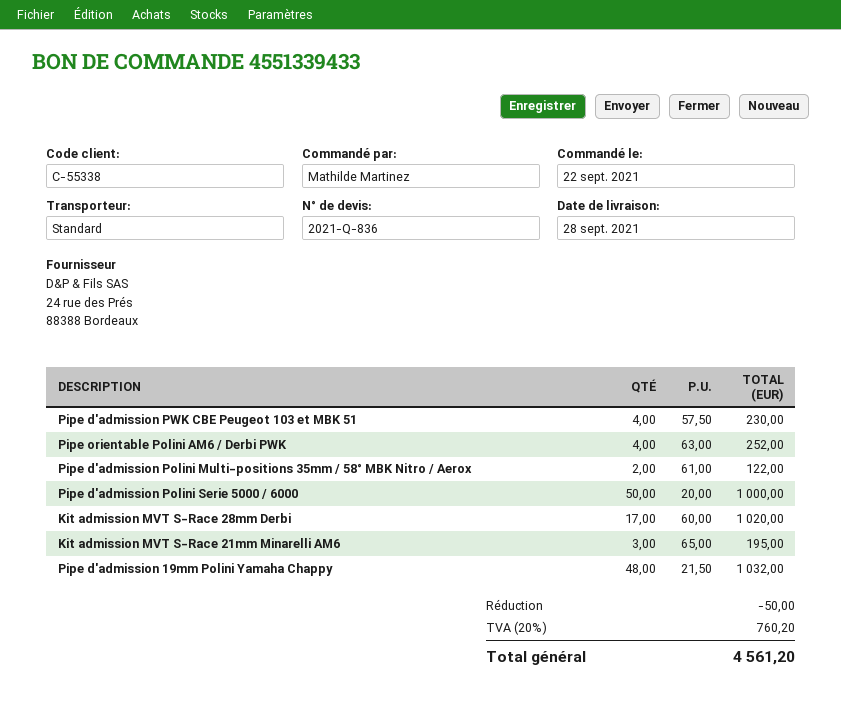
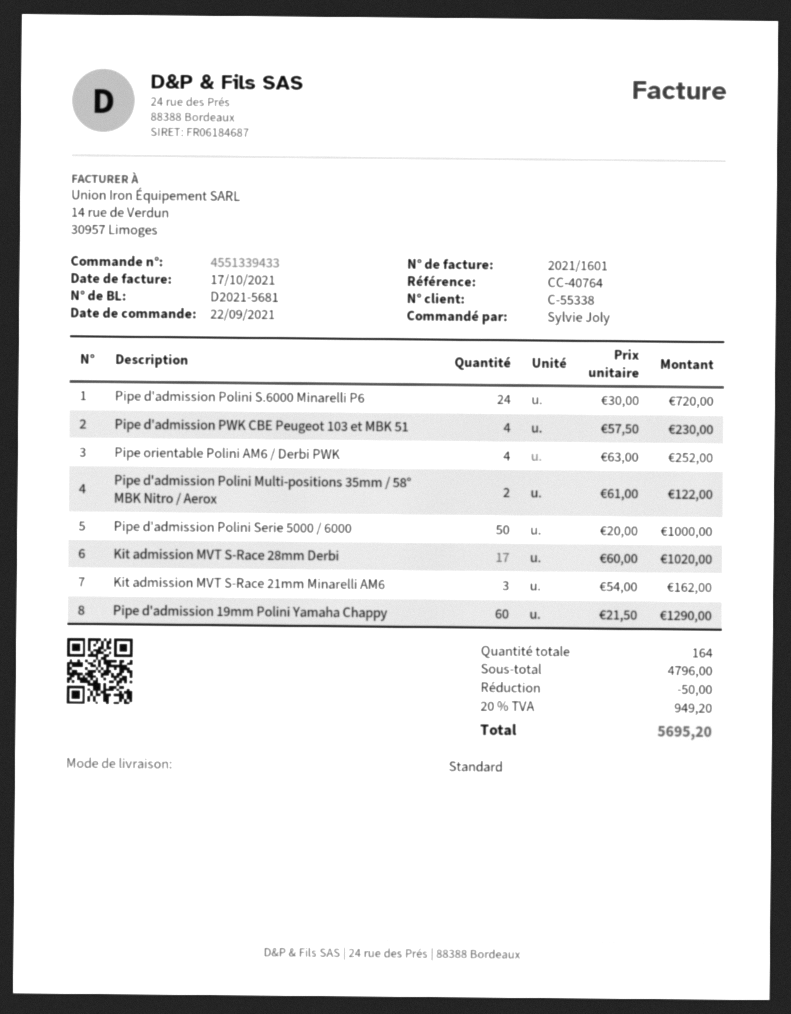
ordered by: Mathilde Martinez -> Sylvie Joly
Kit admission MVT S-Race 21mm Minarelli AM6: 3 x 65.00 = 195.00 -> 3 x 54.00 = 162.00
Pipe d'admission 19mm Polini Yamaha Chappy: 48 x 21.50 = 1032.00 -> 60 x 21.50 = 1290.00
Pipe d'admission Polini S.6000 Minarelli P6: none -> 24 x 30.00 = 720.00
tax: 20% = 760.20 -> 20% = 949.20
total: 4561.20 -> 5695.20

